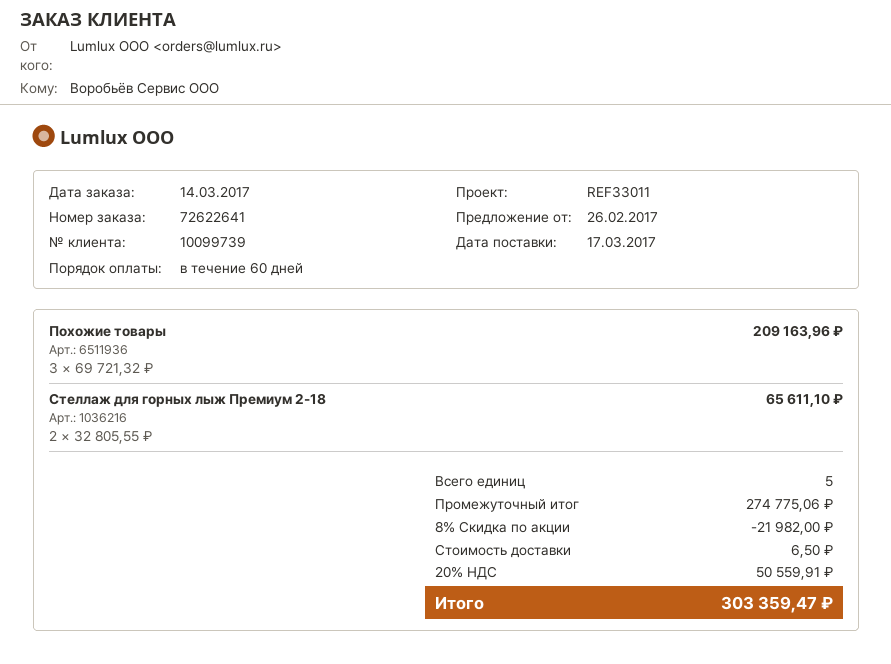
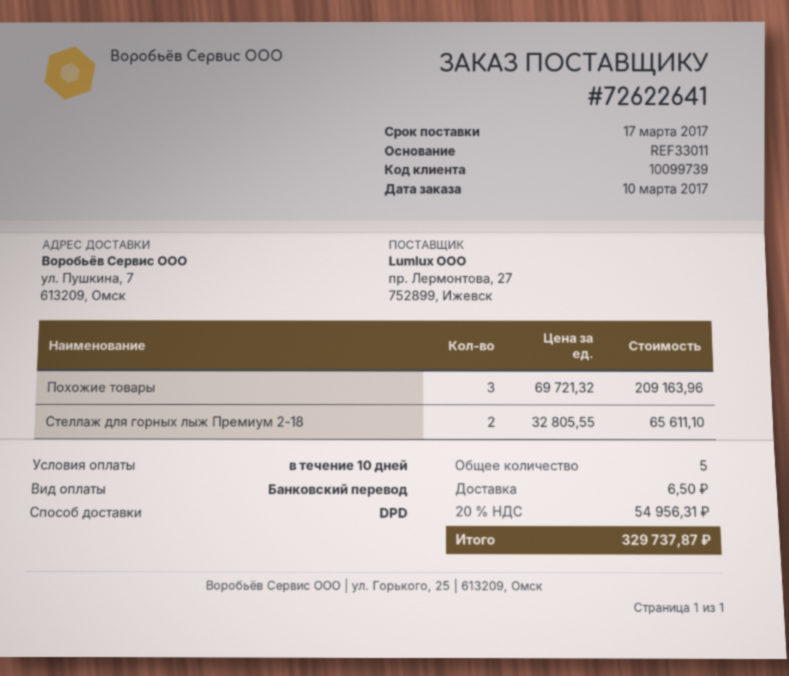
order date: 2017-03-14 -> 2017-03-10
payment terms: 60 days -> 10 days
discount: 8% = 21982.00 -> none
tax: 20% = 50559.91 -> 20% = 54956.31
total: 303359.47 -> 329737.87

